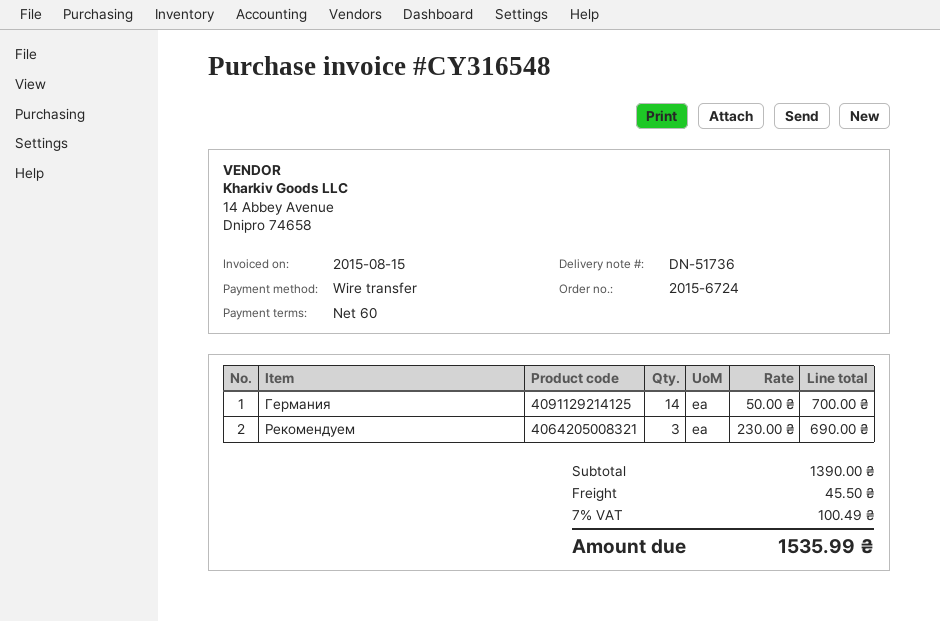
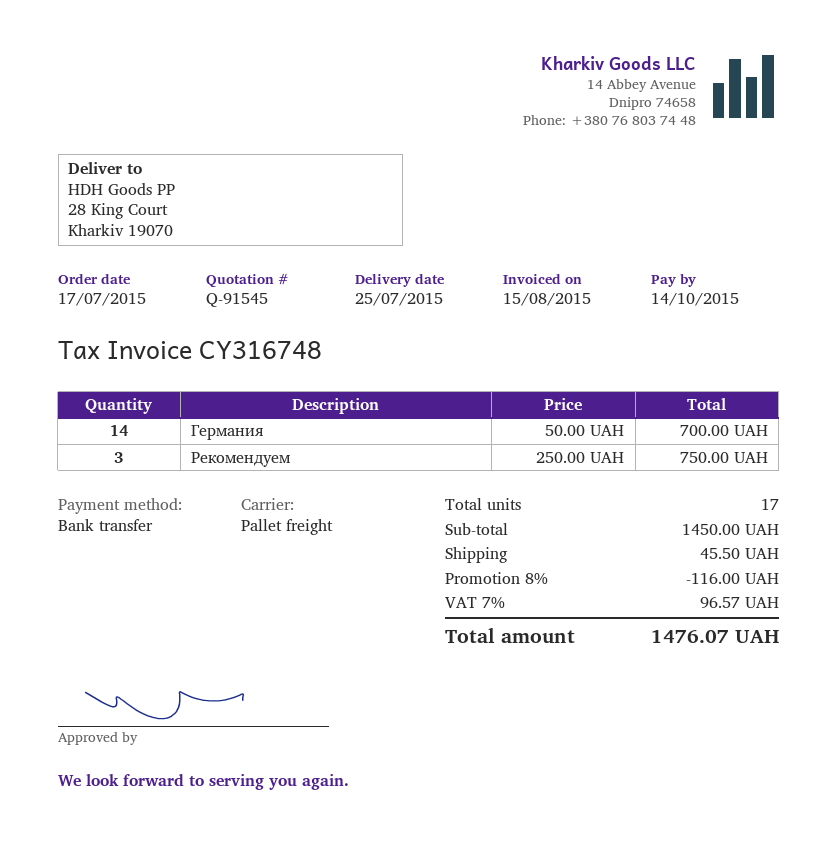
invoice number: CY316548 -> CY316748
Рекомендуем: 3 x 230.00 = 690.00 -> 3 x 250.00 = 750.00
subtotal: 1390.00 -> 1450.00
discount: none -> 8% = 116.00
tax: 7% = 100.49 -> 7% = 96.57
total: 1535.99 -> 1476.07

